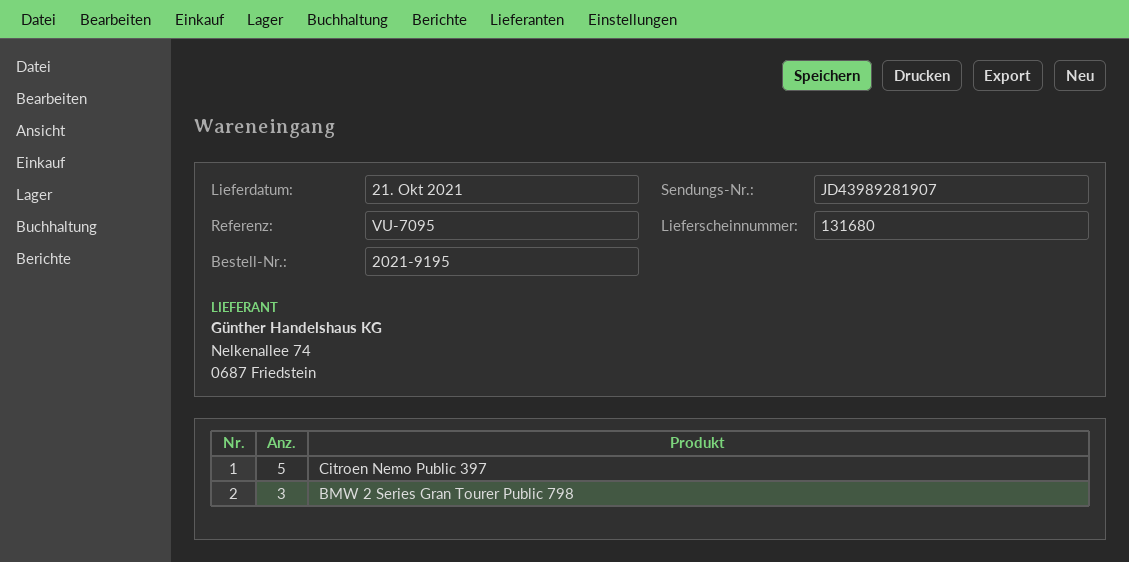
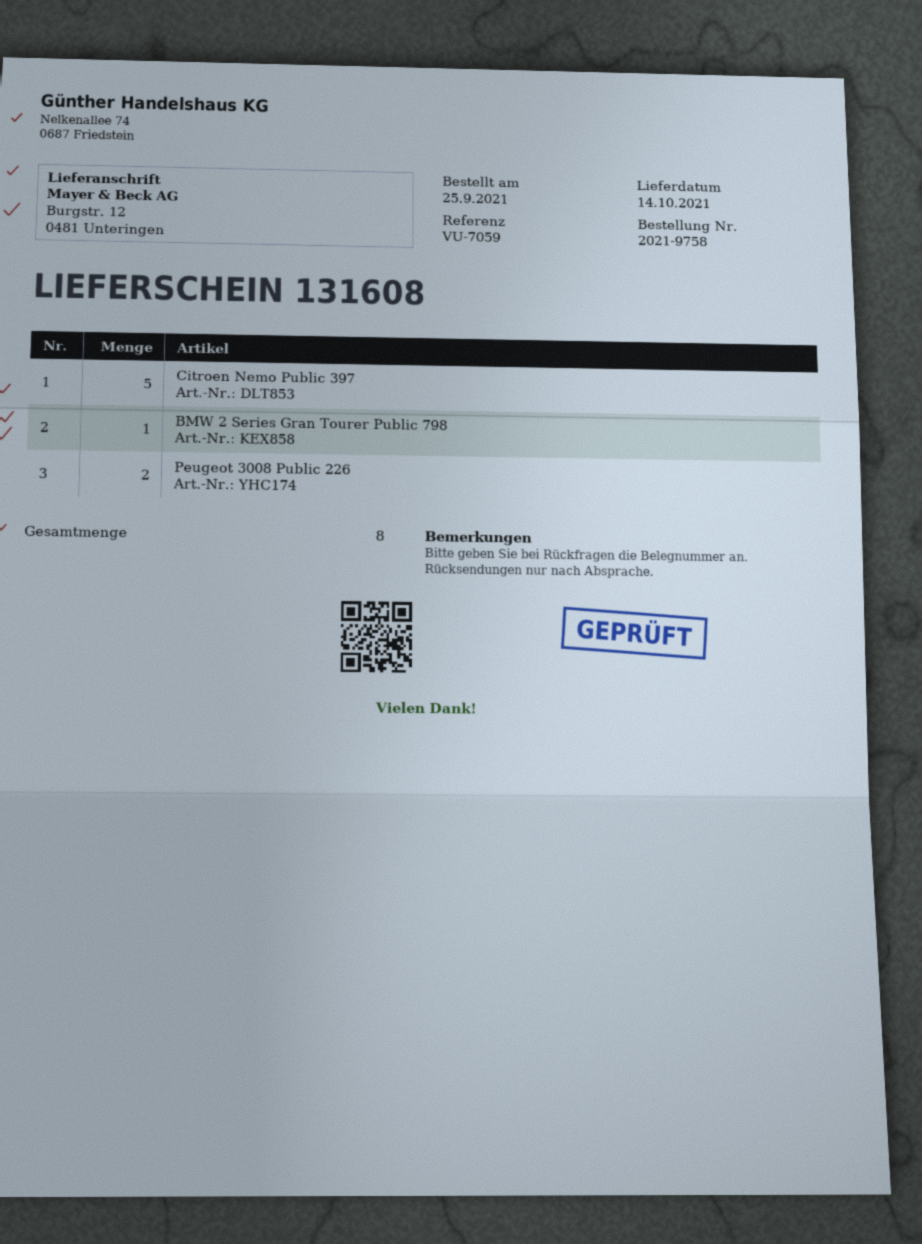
order number: 2021-9195 -> 2021-9758
delivery note number: 131680 -> 131608
delivery date: 2021-10-21 -> 2021-10-14
reference: VU-7095 -> VU-7059
BMW 2 Series Gran Tourer Public 798: 3 -> 1
Peugeot 3008 Public 226: none -> 2

